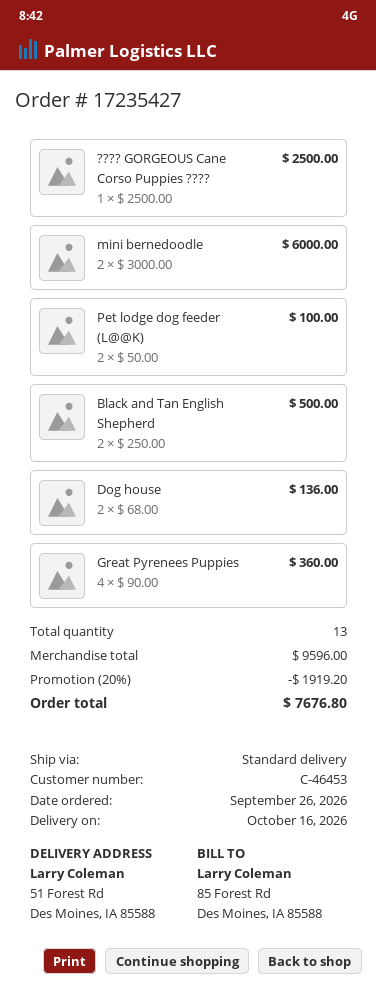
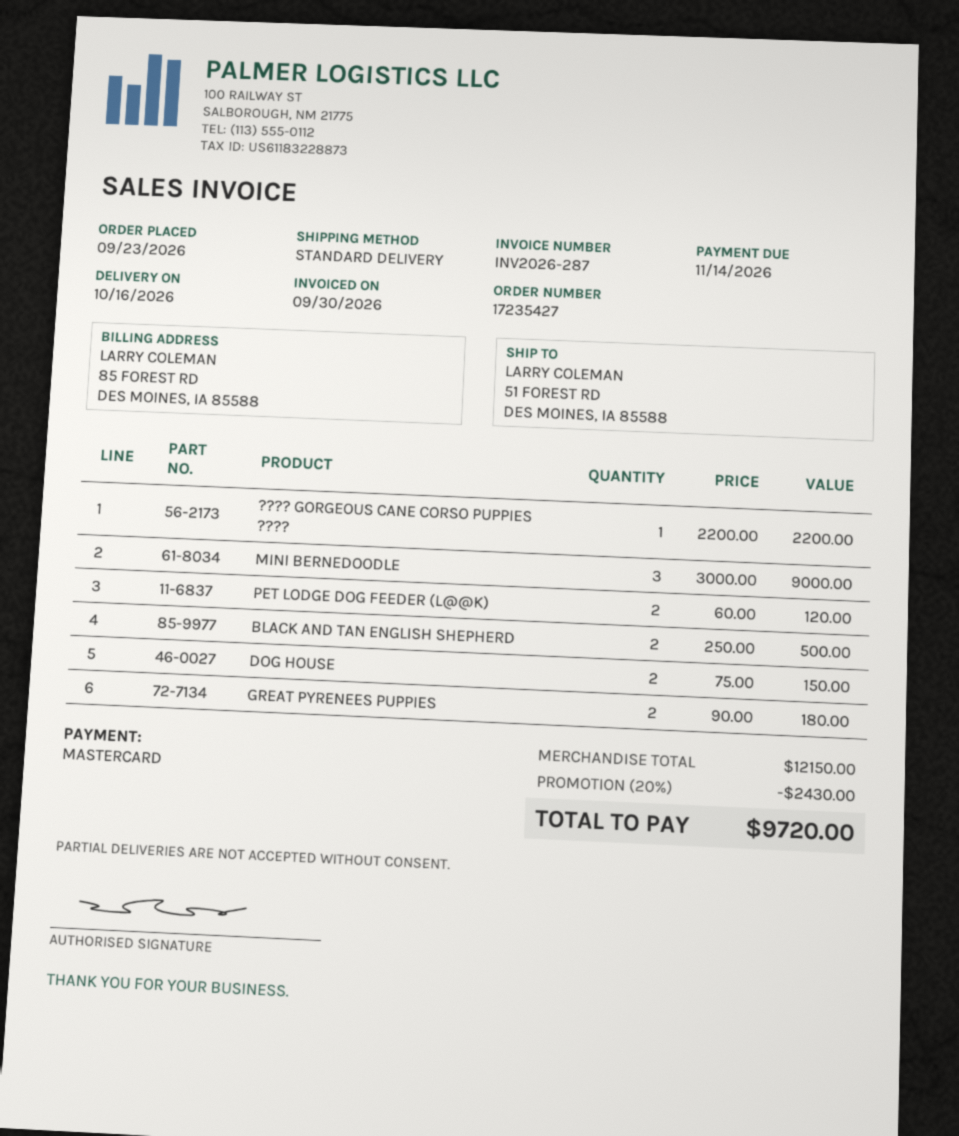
order date: 2026-09-26 -> 2026-09-23
???? GORGEOUS Cane Corso Puppies ????: 1 x 2500.00 = 2500.00 -> 1 x 2200.00 = 2200.00
mini bernedoodle: 2 x 3000.00 = 6000.00 -> 3 x 3000.00 = 9000.00
Pet lodge dog feeder (L@@K): 2 x 50.00 = 100.00 -> 2 x 60.00 = 120.00
Dog house: 2 x 68.00 = 136.00 -> 2 x 75.00 = 150.00
Great Pyrenees Puppies: 4 x 90.00 = 360.00 -> 2 x 90.00 = 180.00
subtotal: 9596.00 -> 12150.00
discount: 20% = 1919.20 -> 20% = 2430.00
total: 7676.80 -> 9720.00

